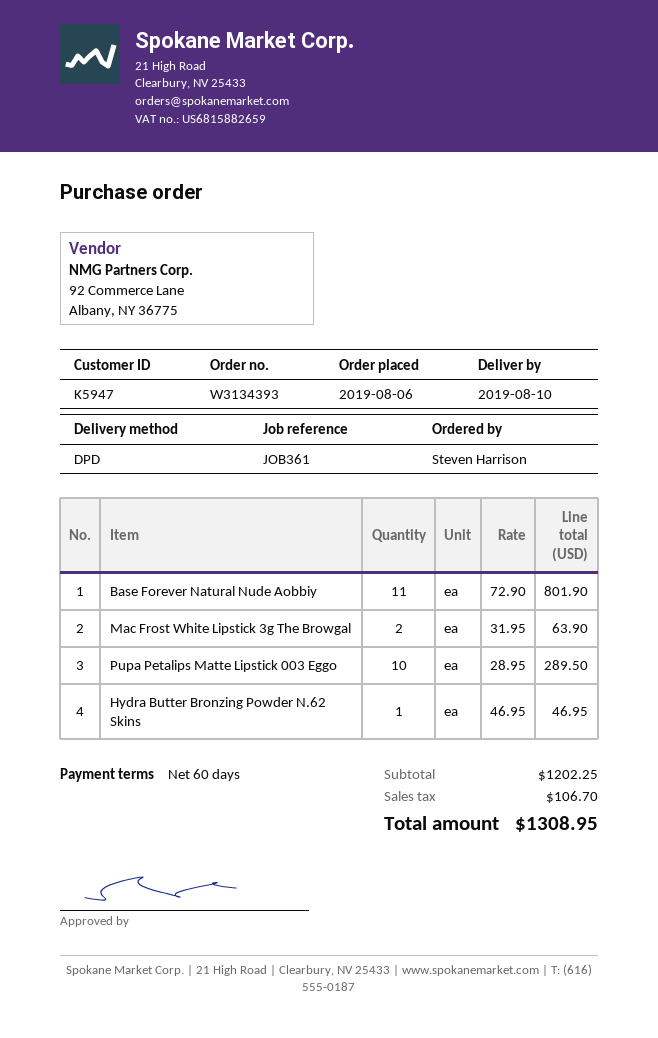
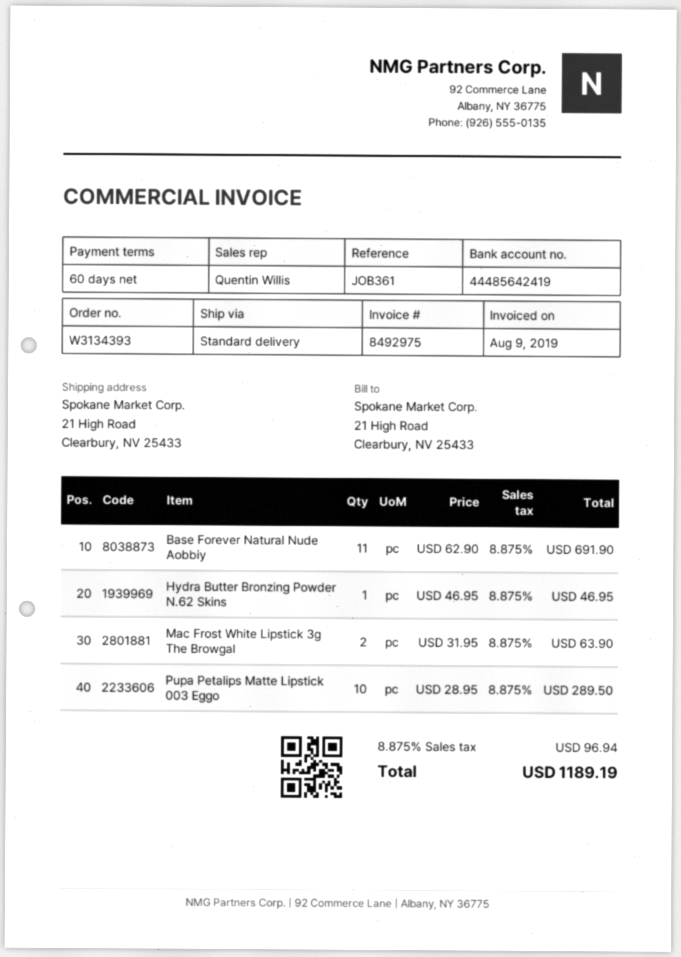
shipping method: DPD -> standard
Base Forever Natural Nude Aobbiy: 11 x 72.90 = 801.90 -> 11 x 62.90 = 691.90
tax: 106.70 -> 96.94
total: 1308.95 -> 1189.19

